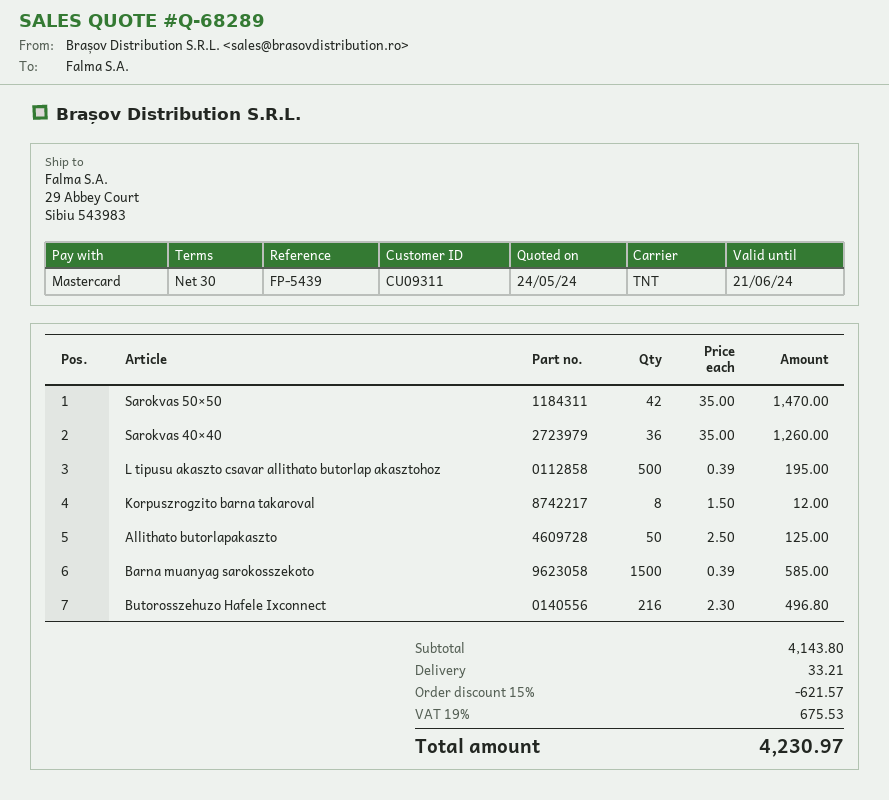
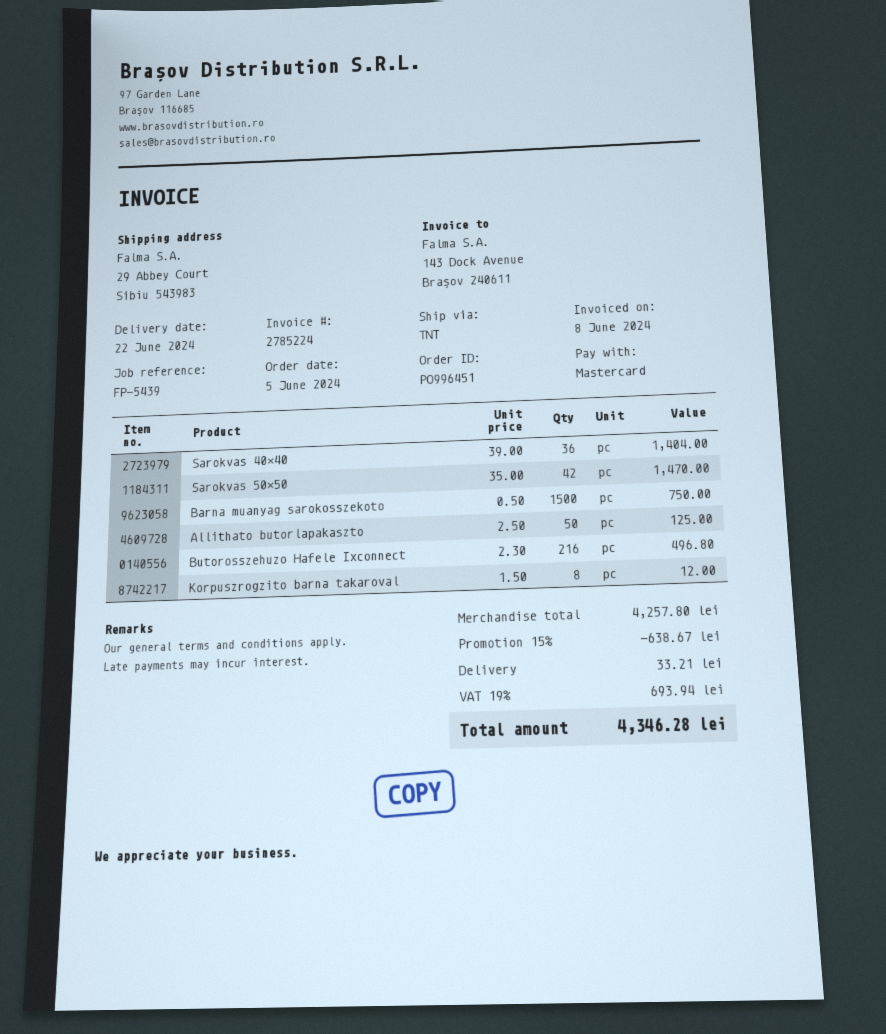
Sarokvas 40×40: 36 x 35.00 = 1260.00 -> 36 x 39.00 = 1404.00
L tipusu akaszto csavar allithato butorlap akasztohoz: 500 x 0.39 = 195.00 -> none
Barna muanyag sarokosszekoto: 1500 x 0.39 = 585.00 -> 1500 x 0.50 = 750.00
subtotal: 4143.80 -> 4257.80
discount: 15% = 621.57 -> 15% = 638.67
tax: 19% = 675.53 -> 19% = 693.94
total: 4230.97 -> 4346.28

